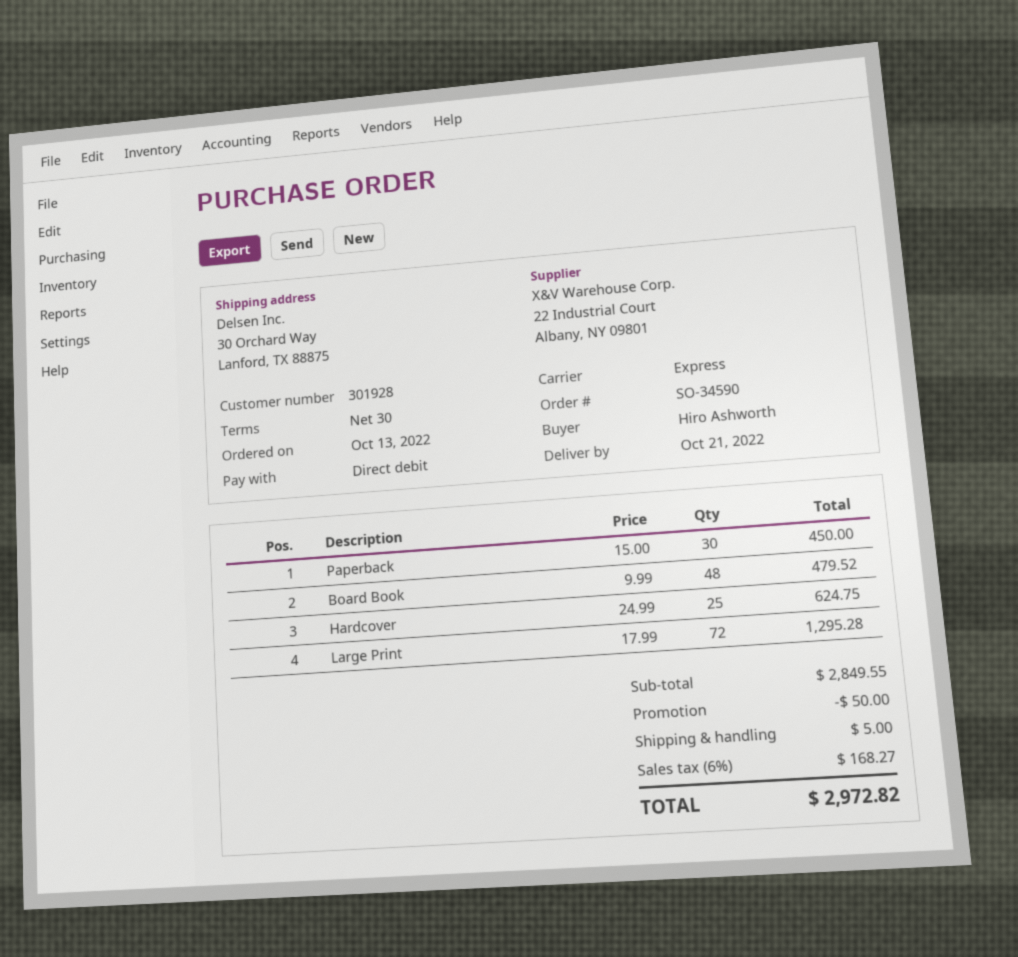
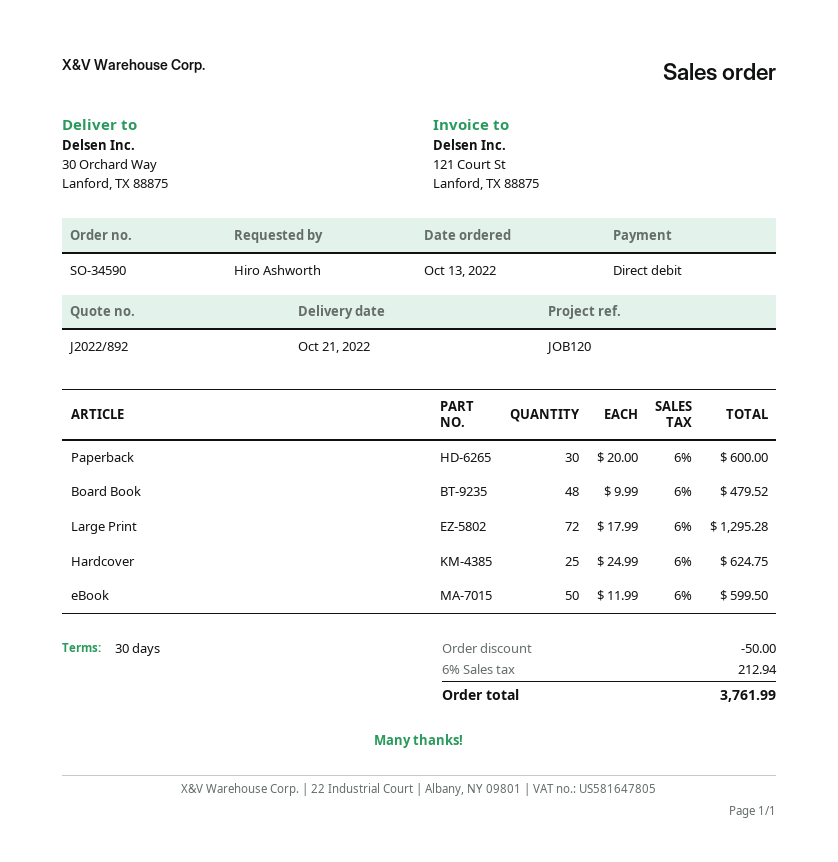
Paperback: 30 x 15.00 = 450.00 -> 30 x 20.00 = 600.00
eBook: none -> 50 x 11.99 = 599.50
shipping: 5.00 -> none
tax: 6% = 168.27 -> 6% = 212.94
total: 2972.82 -> 3761.99

